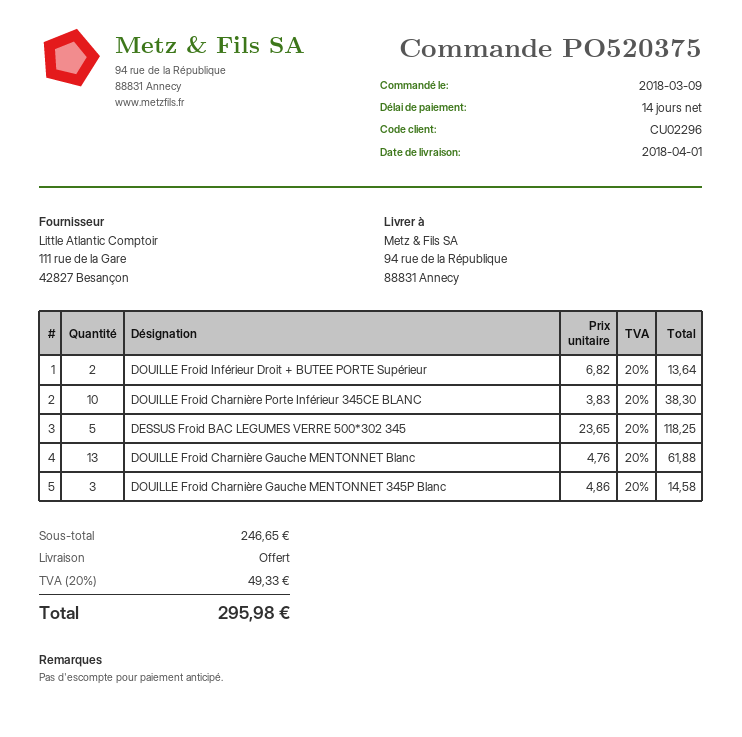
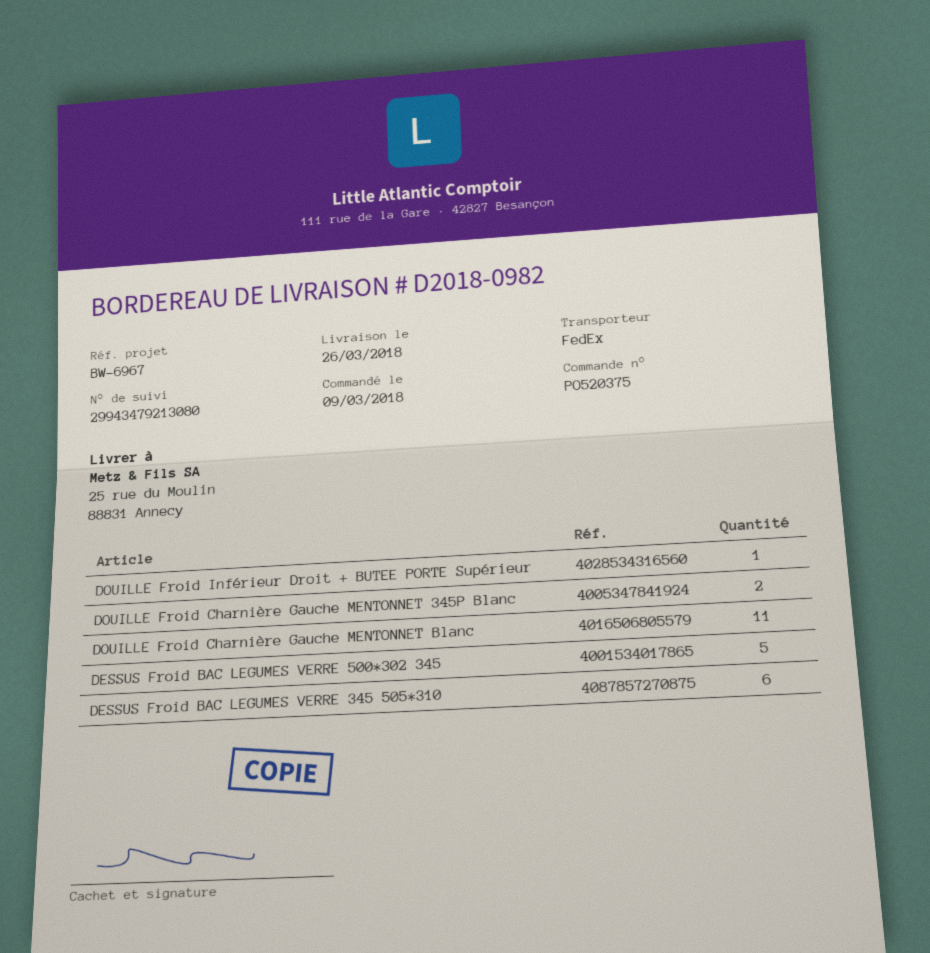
delivery date: 2018-04-01 -> 2018-03-26
ship to: 94 rue de la République, 88831 Annecy -> 25 rue du Moulin, 88831 Annecy
DOUILLE Froid Inférieur Droit + BUTEE PORTE Supérieur: 2 -> 1
DOUILLE Froid Charnière Porte Inférieur 345CE BLANC: 10 -> none
DOUILLE Froid Charnière Gauche MENTONNET Blanc: 13 -> 11
DOUILLE Froid Charnière Gauche MENTONNET 345P Blanc: 3 -> 2
DESSUS Froid BAC LEGUMES VERRE 345 505*310: none -> 6

